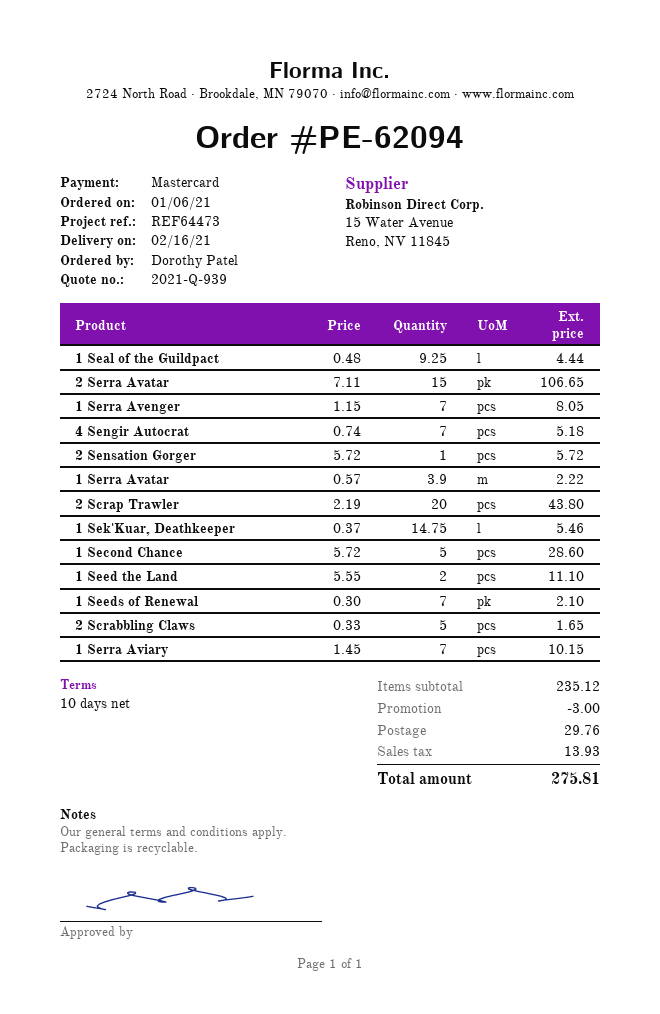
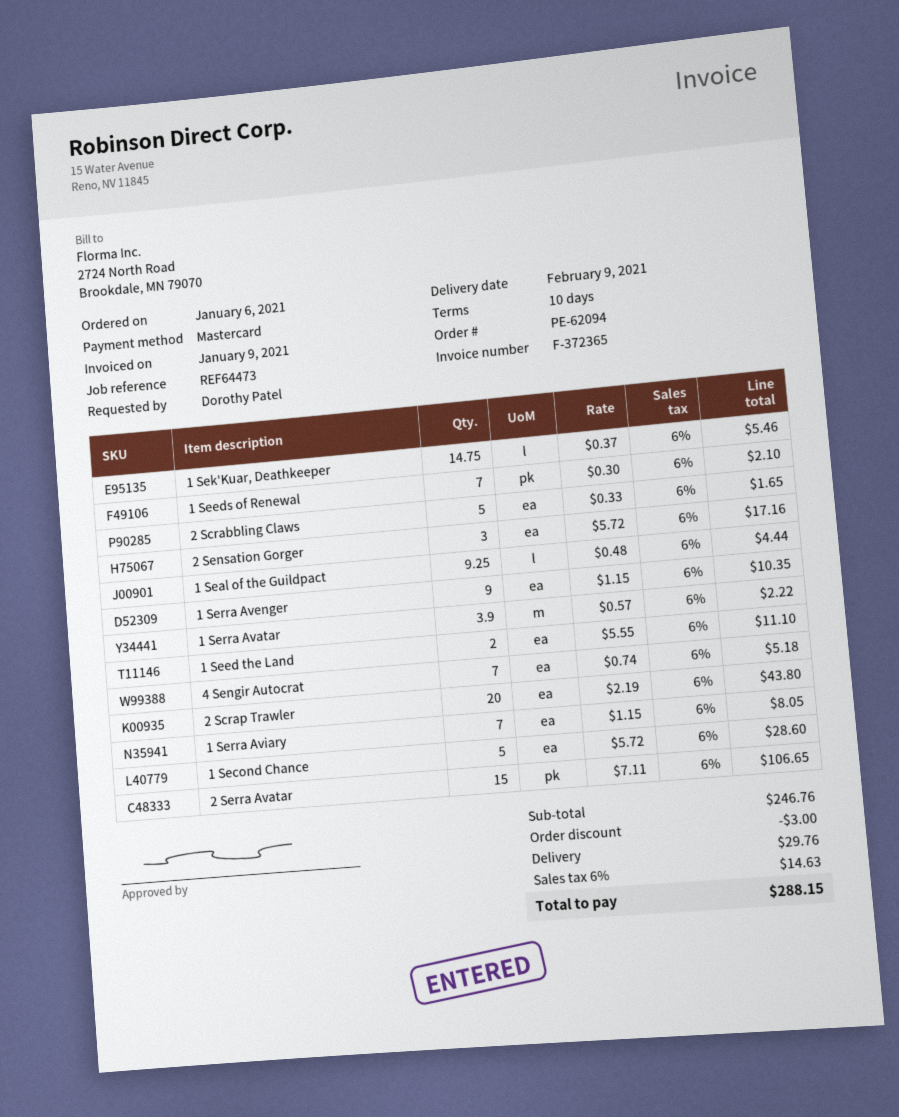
delivery date: 2021-02-16 -> 2021-02-09
1 Serra Avenger: 7 x 1.15 = 8.05 -> 9 x 1.15 = 10.35
2 Sensation Gorger: 1 x 5.72 = 5.72 -> 3 x 5.72 = 17.16
1 Serra Aviary: 7 x 1.45 = 10.15 -> 7 x 1.15 = 8.05
subtotal: 235.12 -> 246.76
tax: 13.93 -> 14.63
total: 275.81 -> 288.15

